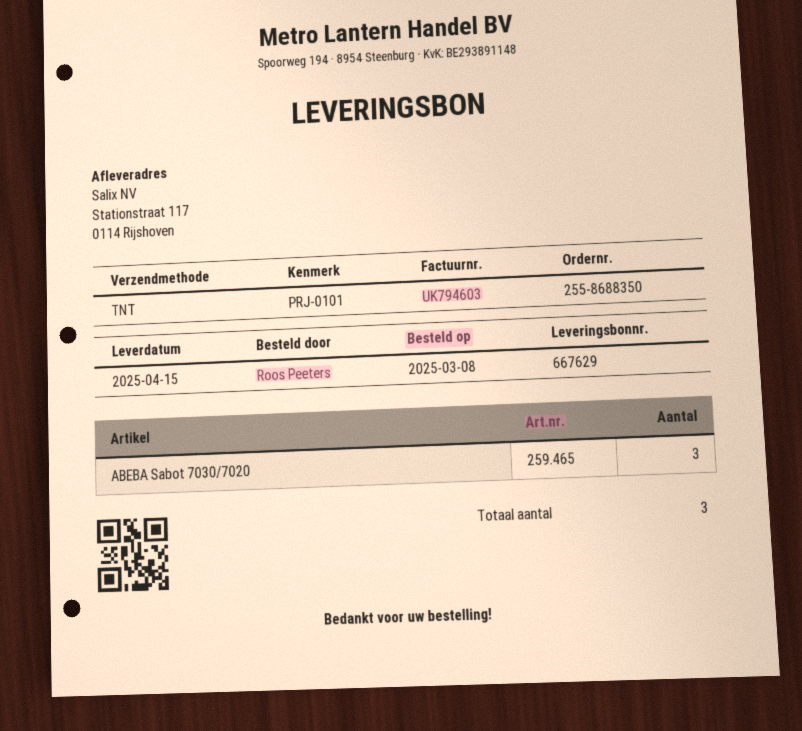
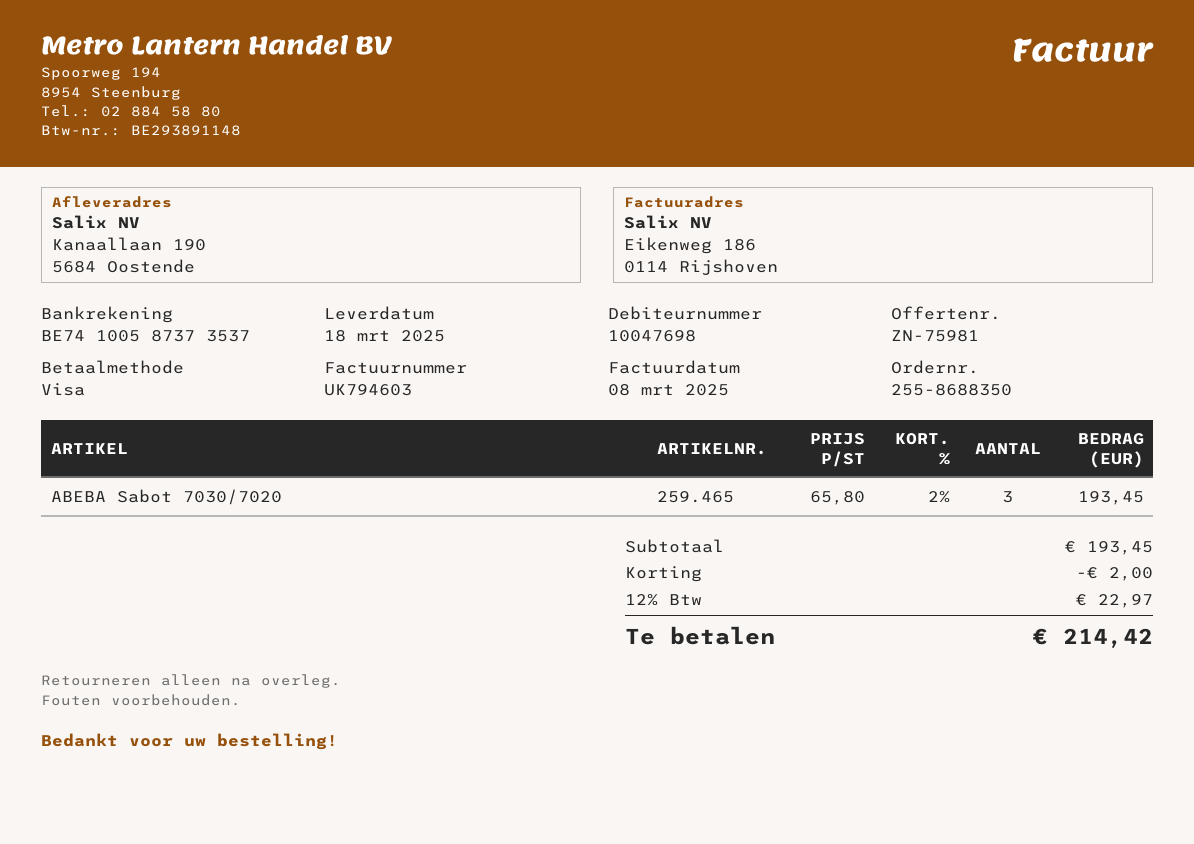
delivery date: 2025-04-15 -> 2025-03-18
ship to: Stationstraat 117, 0114 Rijshoven -> Kanaallaan 190, 5684 Oostende

